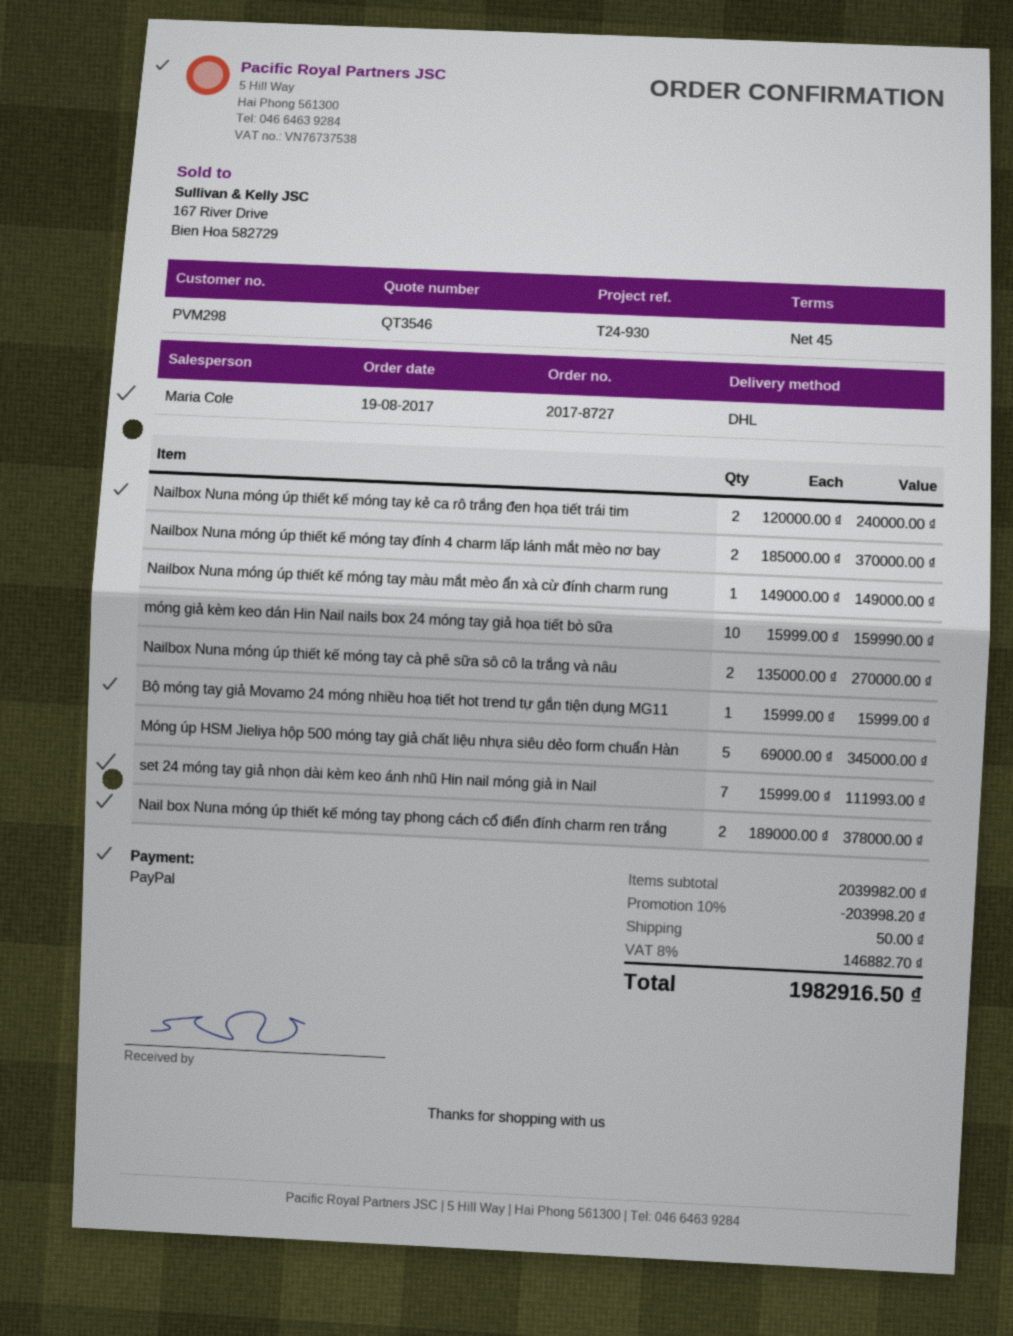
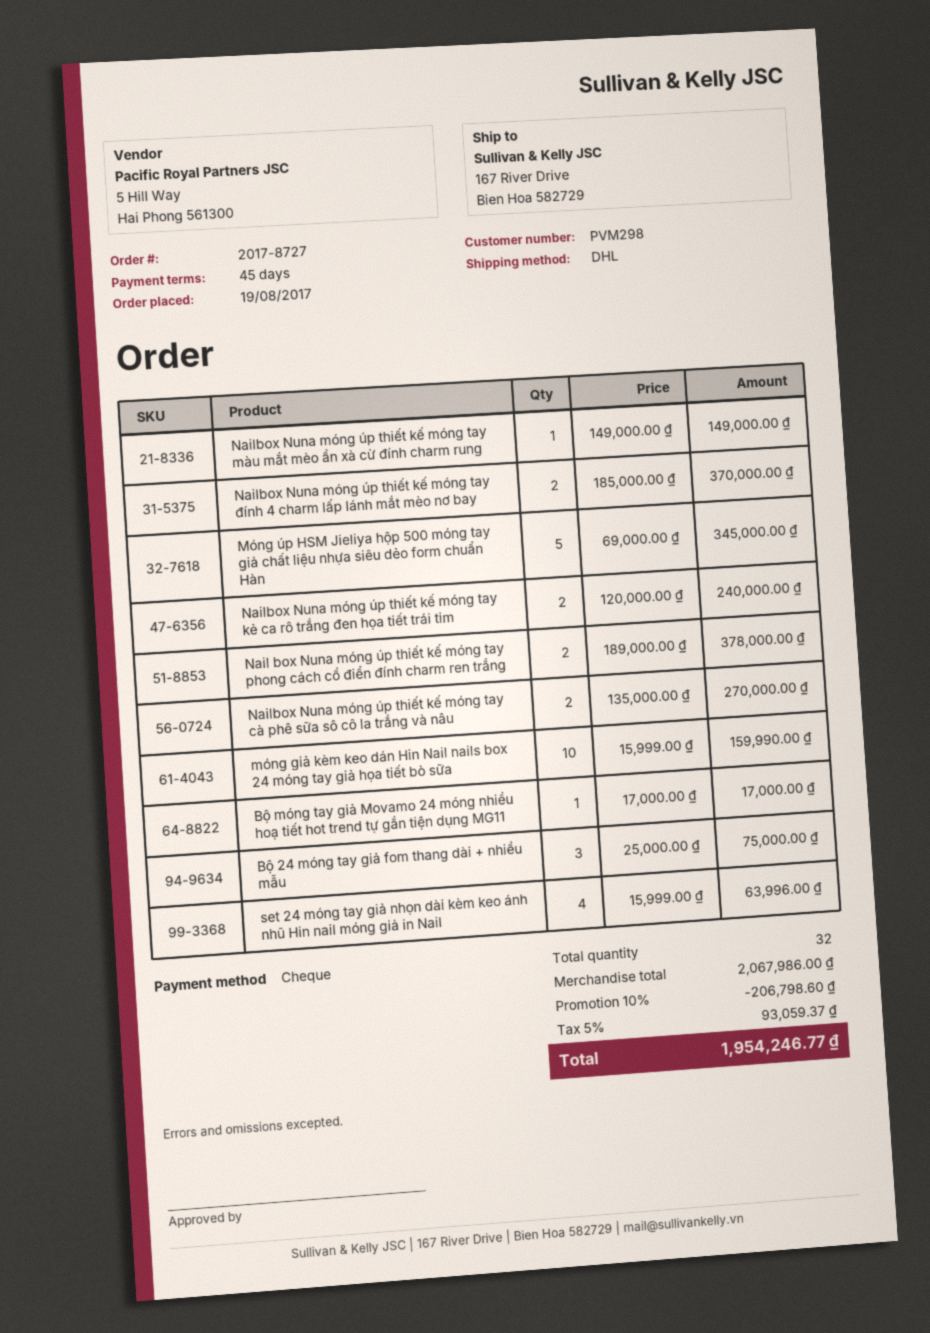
payment method: PayPal -> cheque
Bộ móng tay giả Movamo 24 móng nhiều hoạ tiết hot trend tự gắn tiện dụng MG11: 1 x 15999.00 = 15999.00 -> 1 x 17000.00 = 17000.00
set 24 móng tay giả nhọn dài kèm keo ánh nhũ Hin nail móng giả in Nail: 7 x 15999.00 = 111993.00 -> 4 x 15999.00 = 63996.00
Bộ 24 móng tay giả fom thang dài + nhiều mẫu: none -> 3 x 25000.00 = 75000.00
subtotal: 2039982.00 -> 2067986.00
discount: 10% = 203998.20 -> 10% = 206798.60
shipping: 50.00 -> none
tax: 8% = 146882.70 -> 5% = 93059.37
total: 1982916.50 -> 1954246.77

